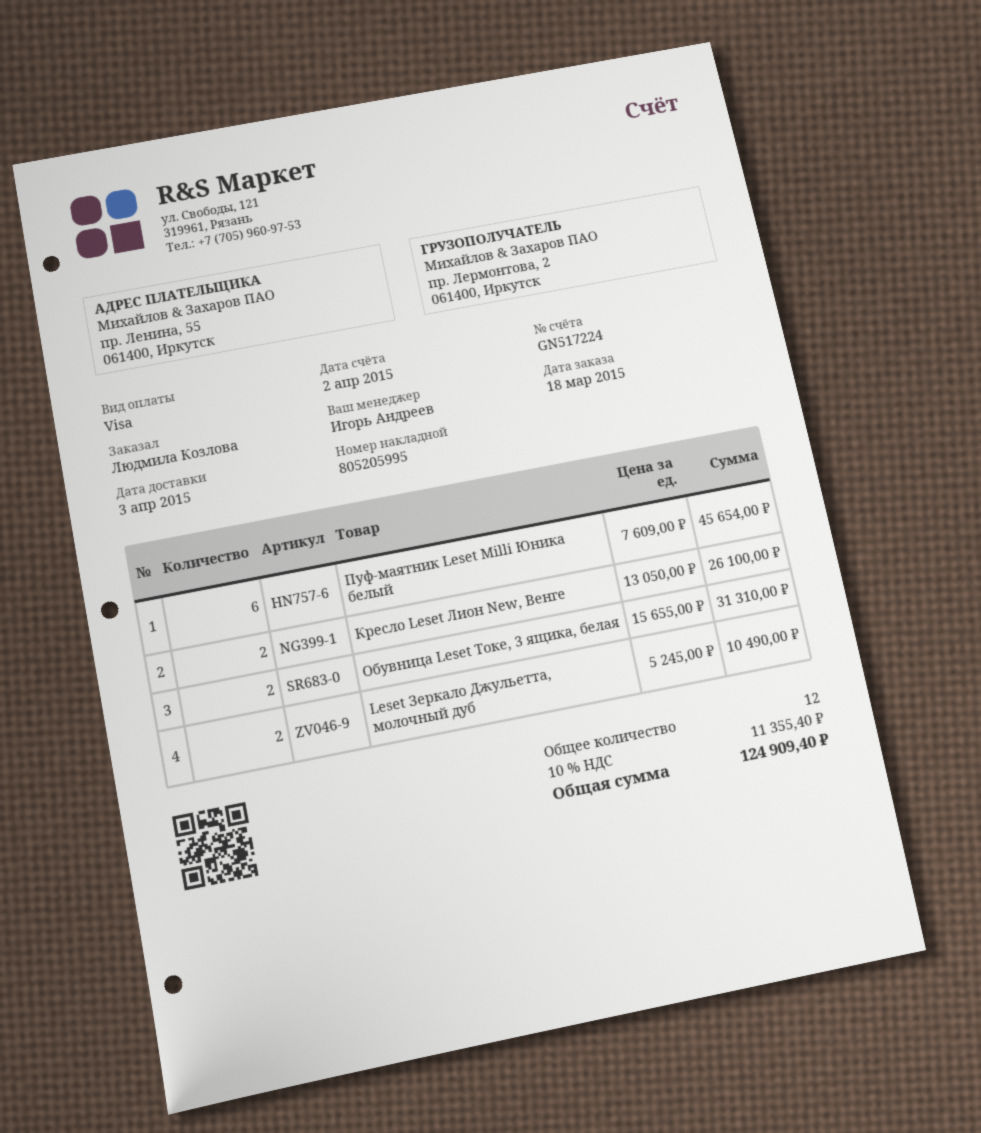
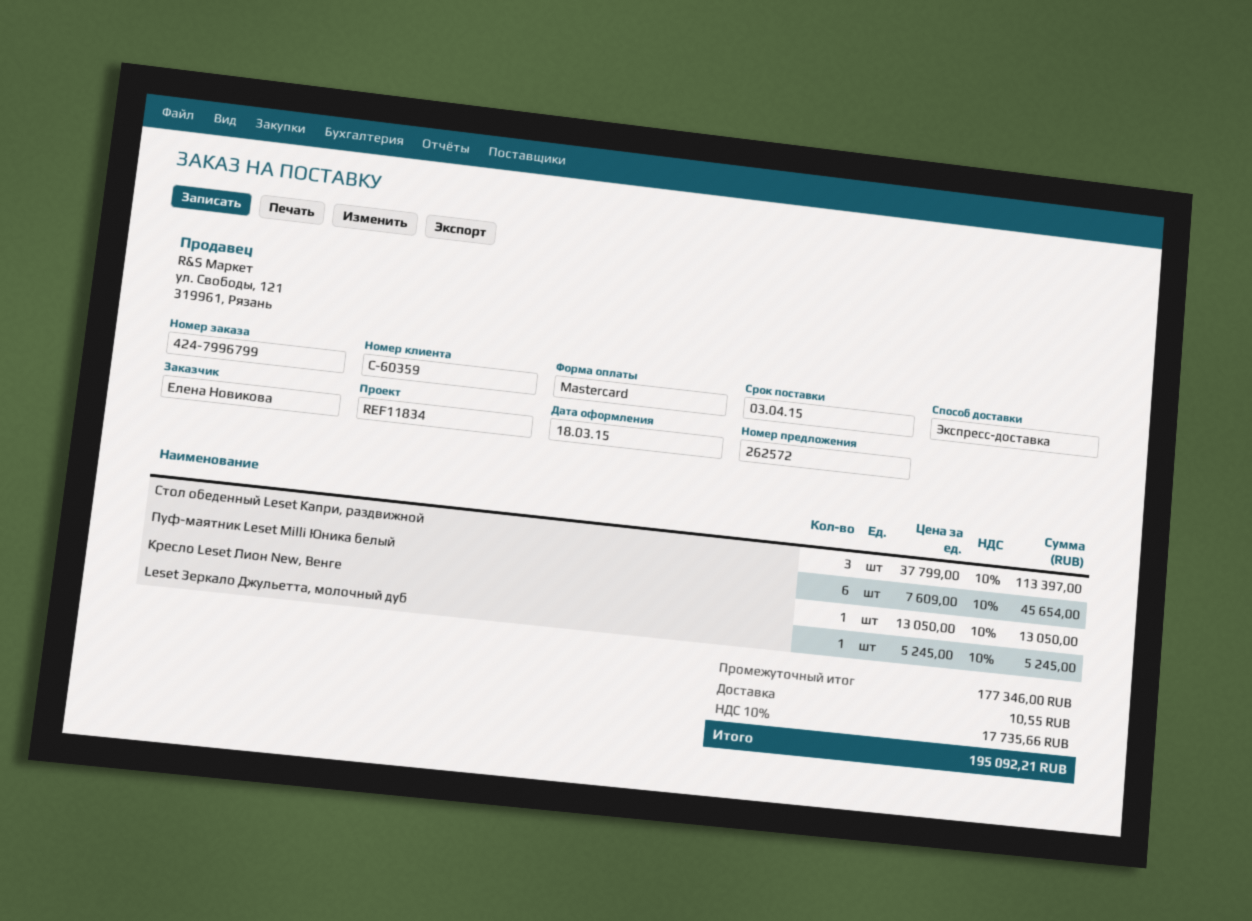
ordered by: Людмила Козлова -> Елена Новикова
payment method: Visa -> Mastercard
Кресло Leset Лион New, Венге: 2 x 13050.00 = 26100.00 -> 1 x 13050.00 = 13050.00
Обувница Leset Токе, 3 ящика, белая: 2 x 15655.00 = 31310.00 -> none
Leset Зеркало Джульетта, молочный дуб: 2 x 5245.00 = 10490.00 -> 1 x 5245.00 = 5245.00
Стол обеденный Leset Капри, раздвижной: none -> 3 x 37799.00 = 113397.00
shipping: none -> 10.55
tax: 10% = 11355.40 -> 10% = 17735.66
total: 124909.40 -> 195092.21

